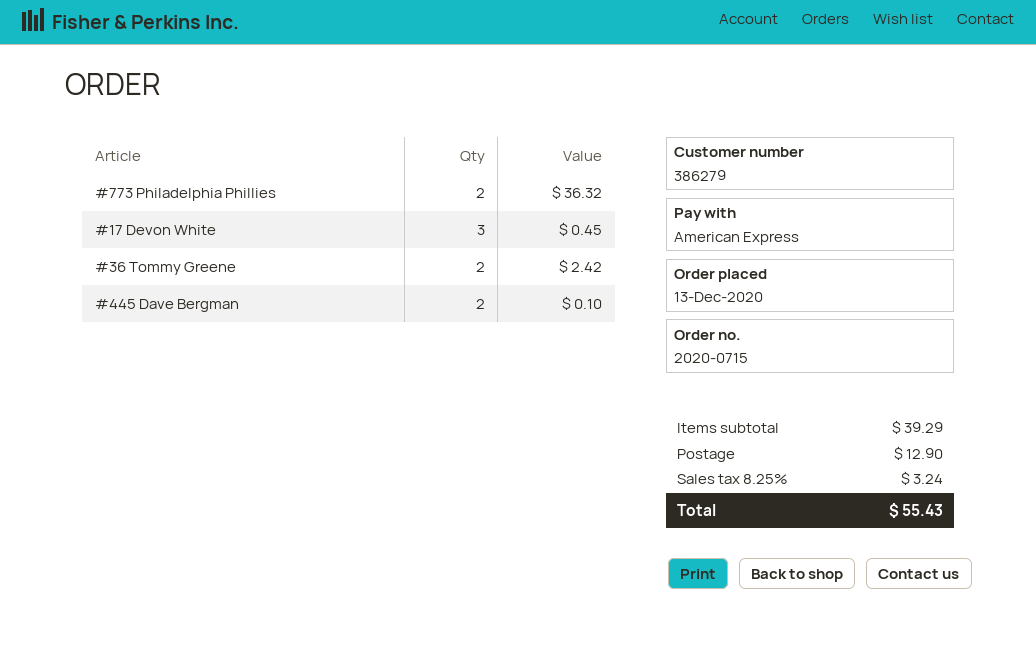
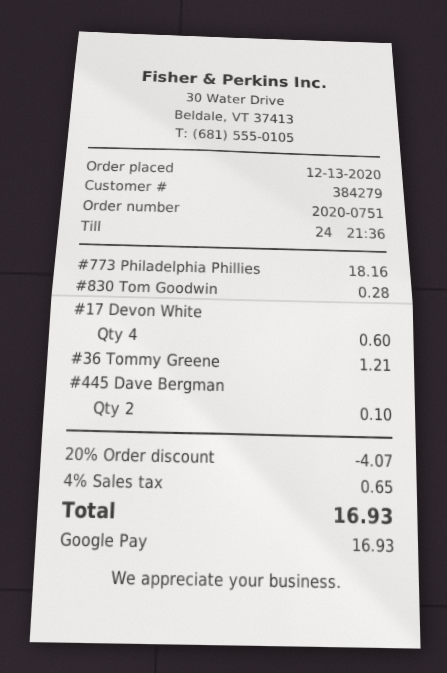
order number: 2020-0715 -> 2020-0751
customer number: 386279 -> 384279
payment method: American Express -> Google Pay
#773 Philadelphia Phillies: 2 for 36.32 -> 1 for 18.16
#17 Devon White: 3 for 0.45 -> 4 for 0.60
#36 Tommy Greene: 2 for 2.42 -> 1 for 1.21
#830 Tom Goodwin: none -> 1 for 0.28
discount: none -> 20% = 4.07
shipping: 12.90 -> none
tax: 8.25% = 3.24 -> 4% = 0.65
total: 55.43 -> 16.93

